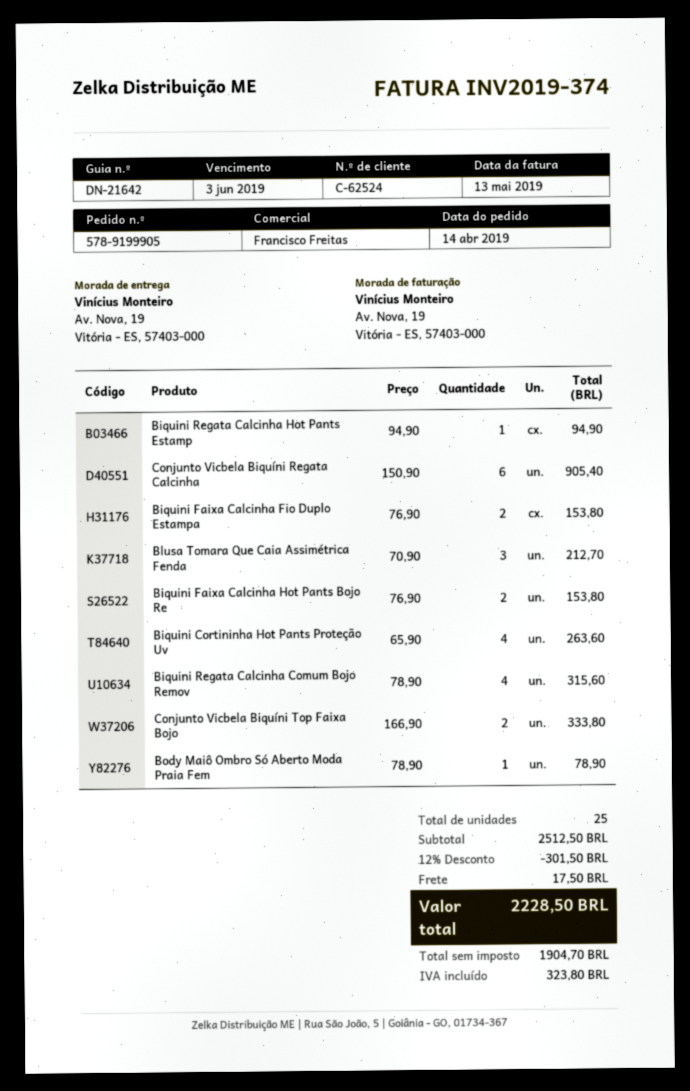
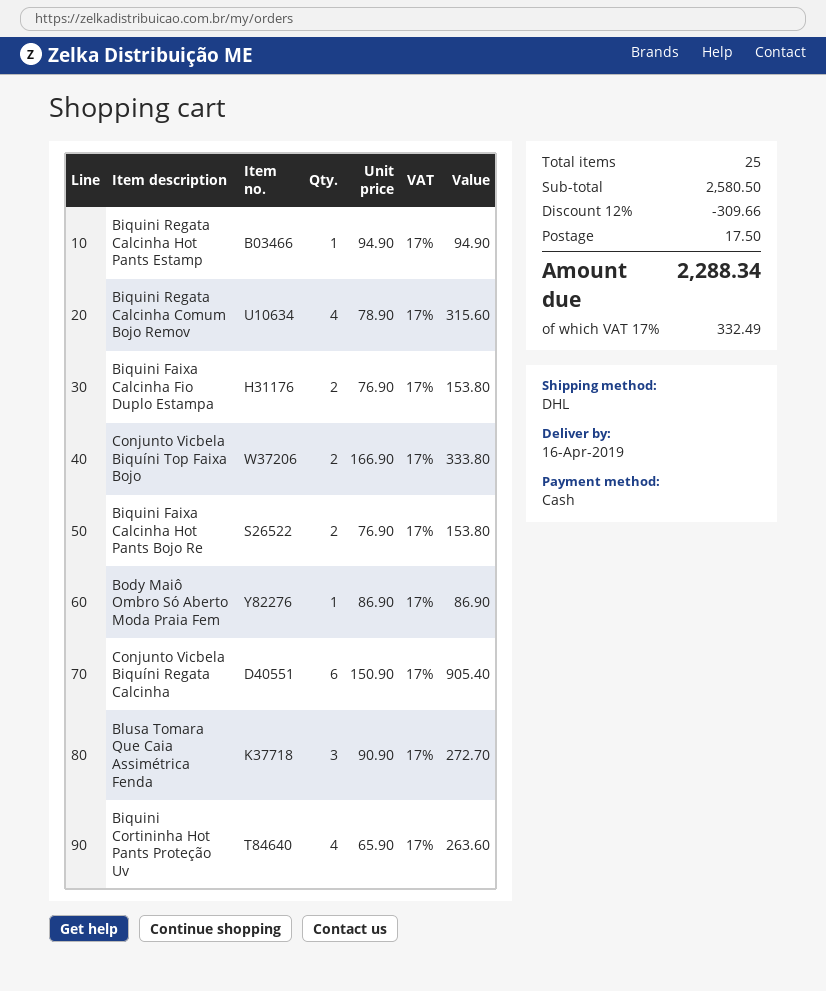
Blusa Tomara Que Caia Assimétrica Fenda: 3 x 70.90 = 212.70 -> 3 x 90.90 = 272.70
Body Maiô Ombro Só Aberto Moda Praia Fem: 1 x 78.90 = 78.90 -> 1 x 86.90 = 86.90
subtotal: 2512.50 -> 2580.50
discount: 12% = 301.50 -> 12% = 309.66
tax: 323.80 -> 332.49
total: 2228.50 -> 2288.34

